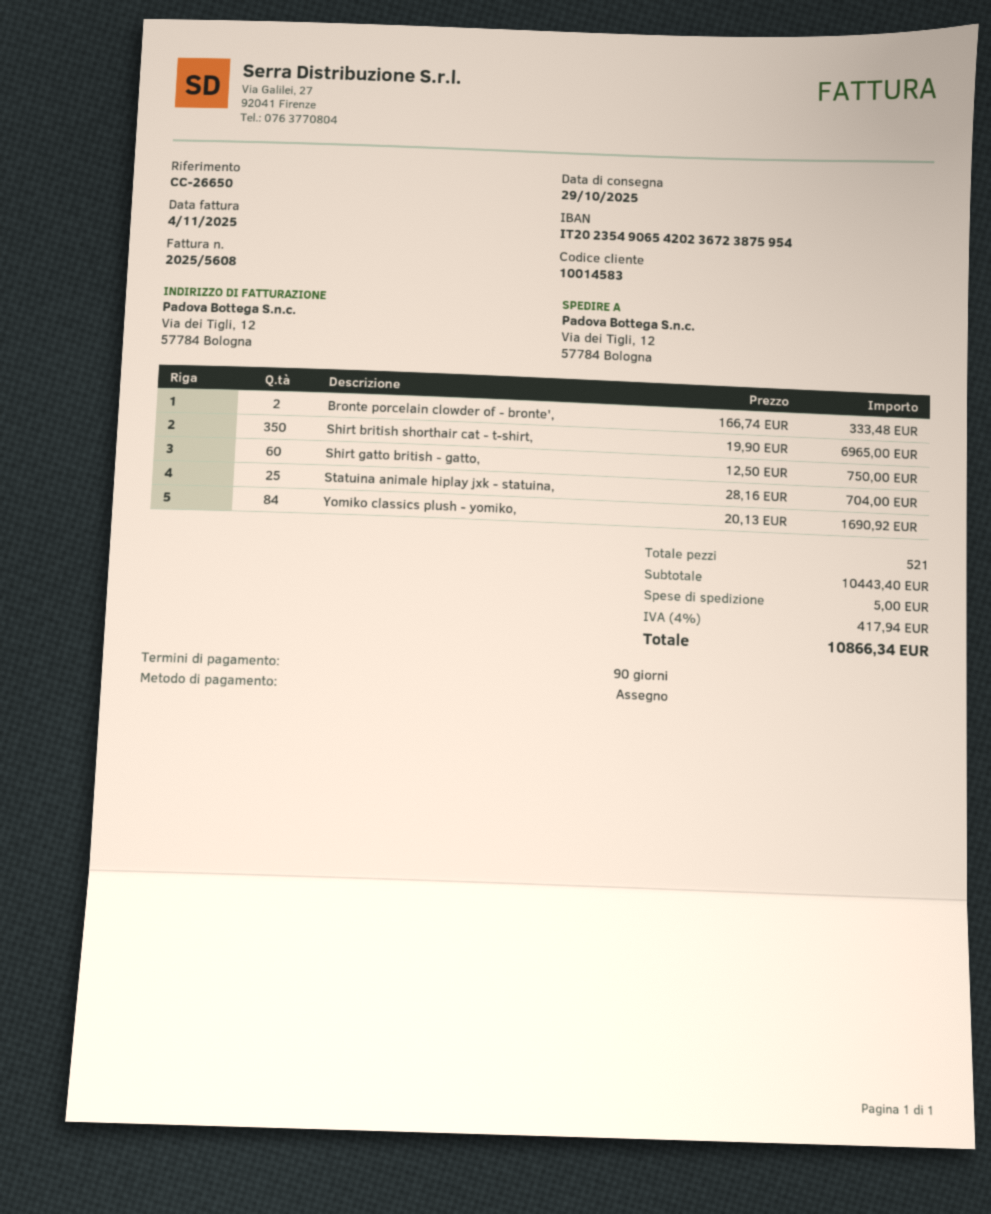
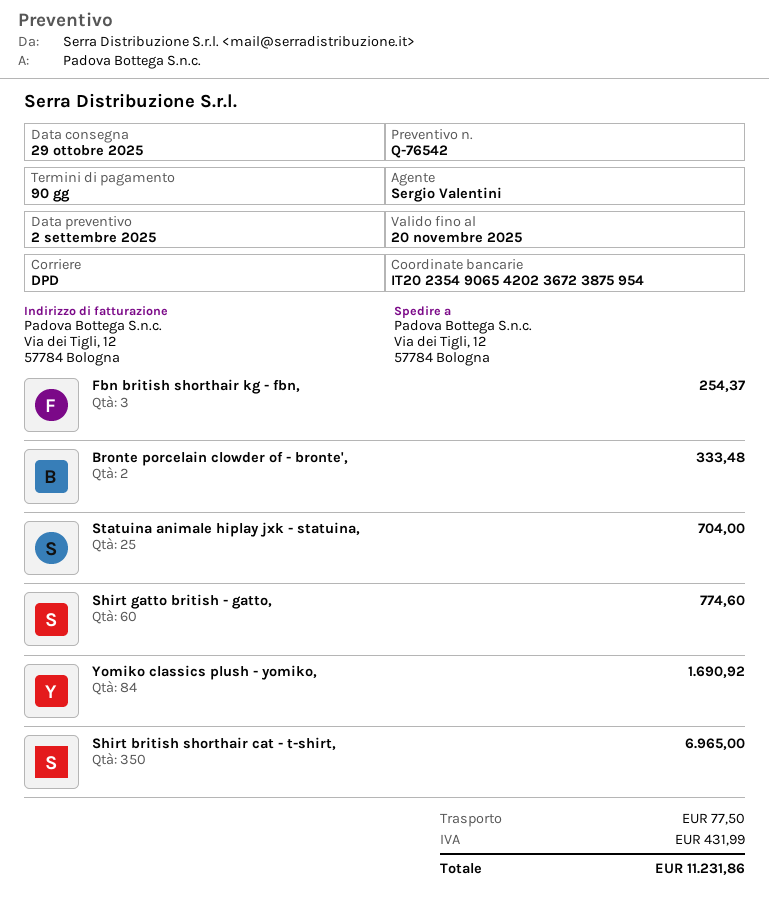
Shirt gatto british - gatto,: 60 for 750.00 -> 60 for 774.60
Fbn british shorthair kg - fbn,: none -> 3 for 254.37
shipping: 5.00 -> 77.50
tax: 417.94 -> 431.99
total: 10866.34 -> 11231.86

